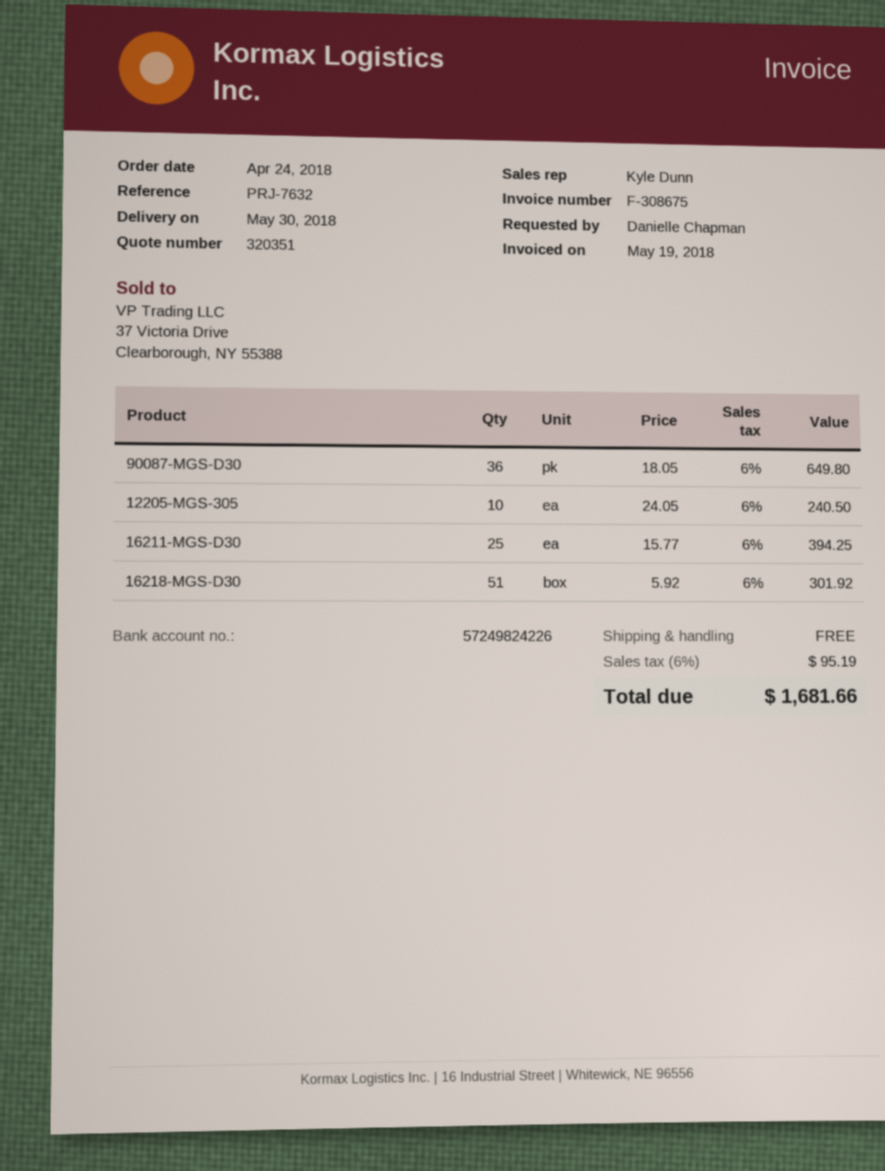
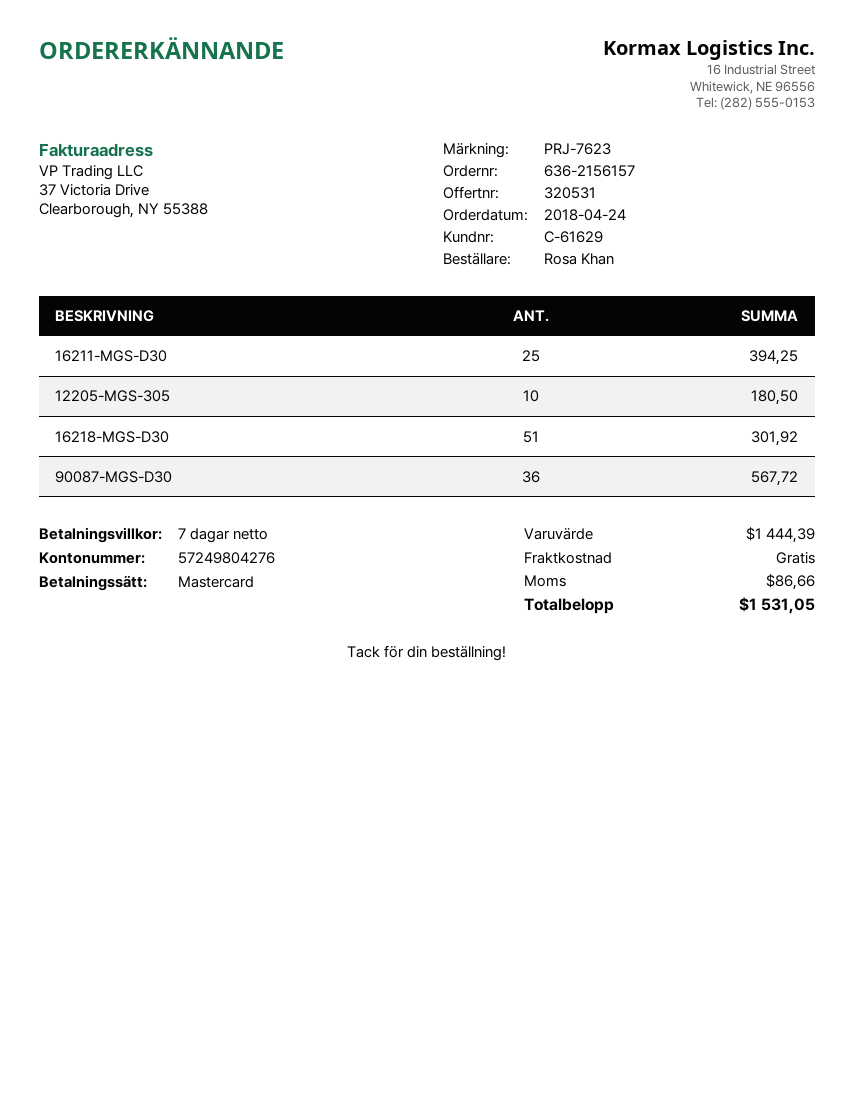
quote number: 320351 -> 320531
reference: PRJ-7632 -> PRJ-7623
ordered by: Danielle Chapman -> Rosa Khan
bank account: 57249824226 -> 57249804276
90087-MGS-D30: 36 for 649.80 -> 36 for 567.72
12205-MGS-305: 10 for 240.50 -> 10 for 180.50
tax: 95.19 -> 86.66
total: 1681.66 -> 1531.05

